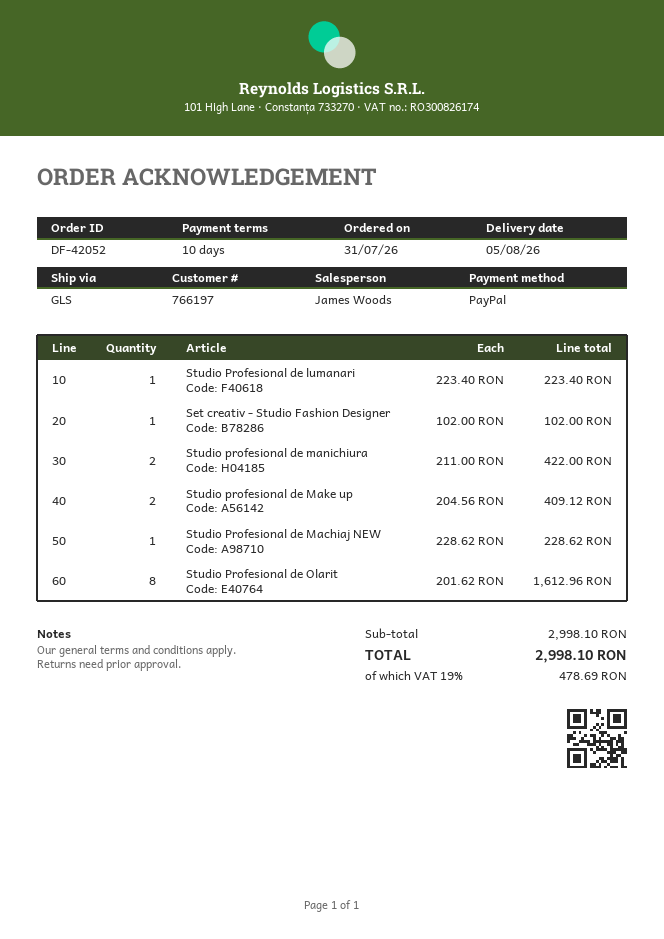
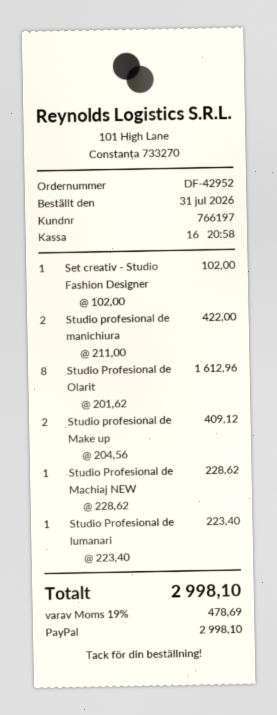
order number: DF-42052 -> DF-42952

